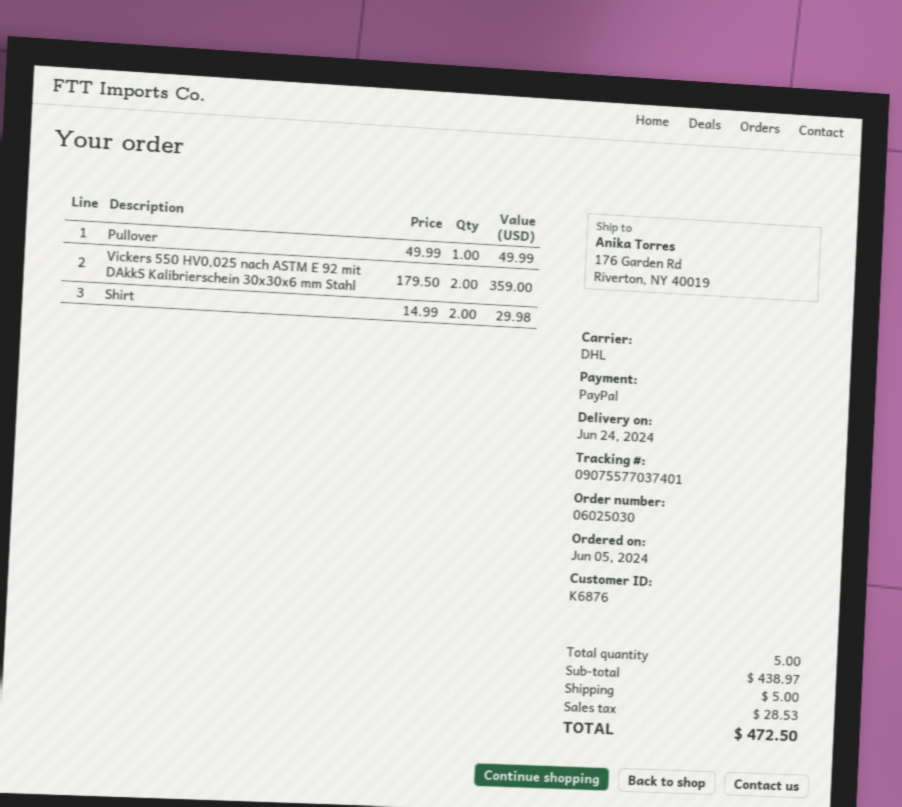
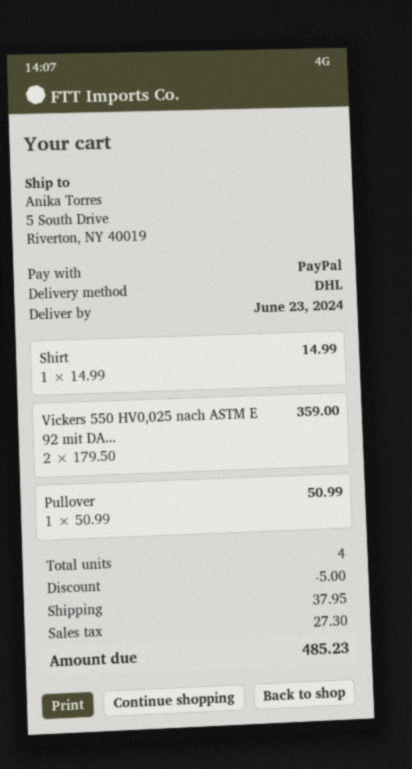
delivery date: 2024-06-24 -> 2024-06-23
ship to: 176 Garden Rd, Riverton, NY 40019 -> 5 South Drive, Riverton, NY 40019
Pullover: 1 x 49.99 = 49.99 -> 1 x 50.99 = 50.99
Shirt: 2 x 14.99 = 29.98 -> 1 x 14.99 = 14.99
total quantity: 5 -> 4
discount: none -> 5.00
shipping: 5.00 -> 37.95
tax: 28.53 -> 27.30
total: 472.50 -> 485.23

